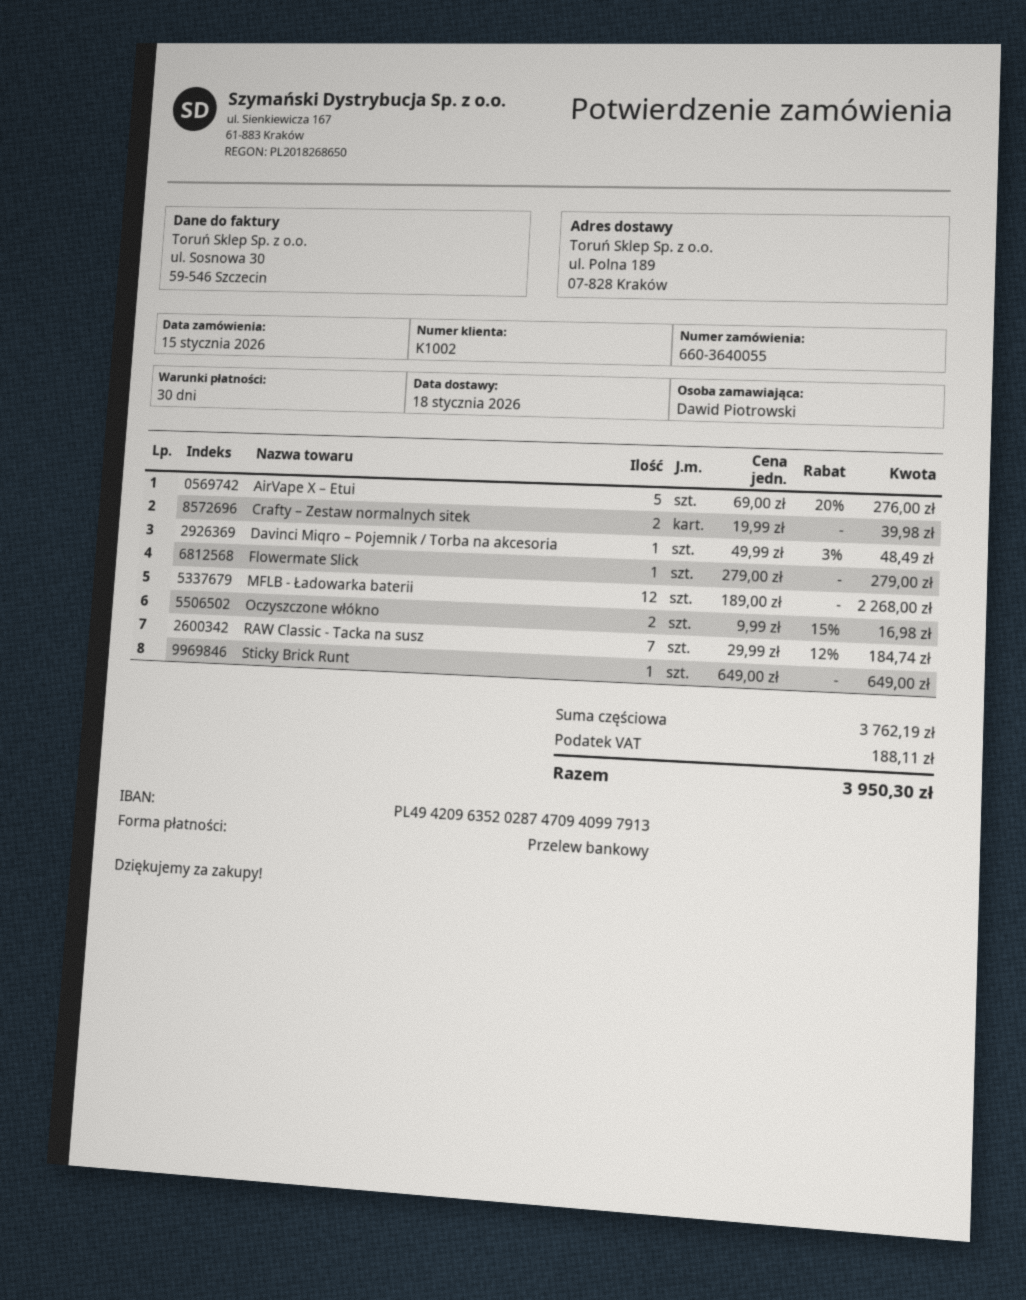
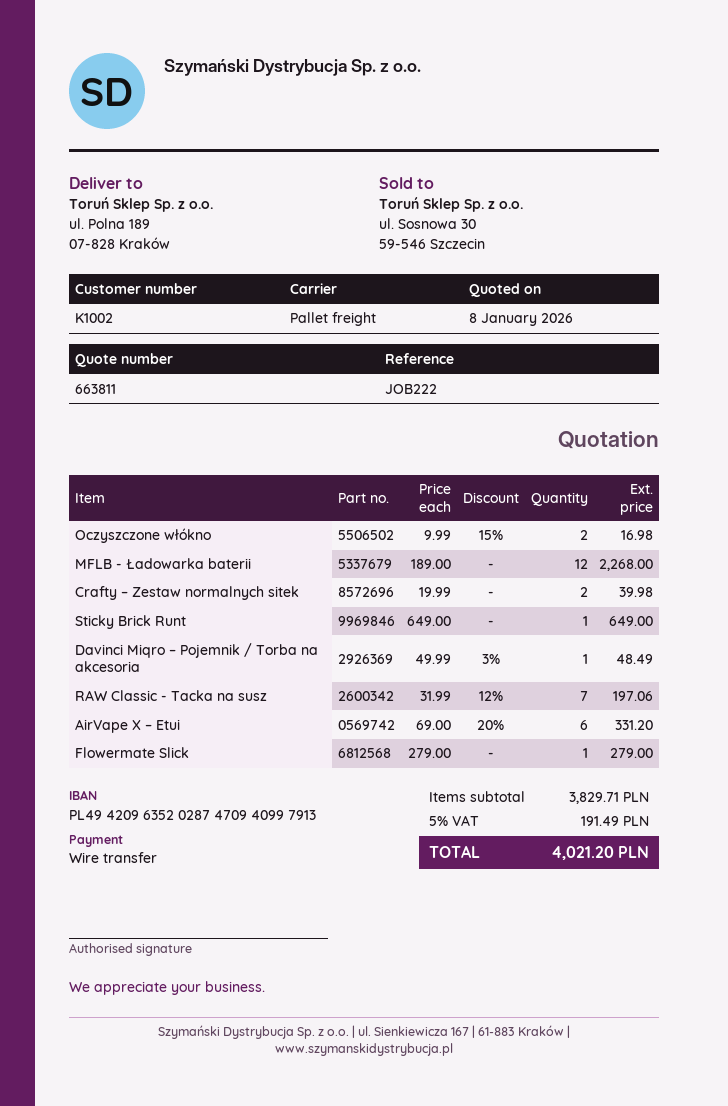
AirVape X – Etui: 5 x 69.00 - 20% = 276.00 -> 6 x 69.00 - 20% = 331.20
RAW Classic - Tacka na susz: 7 x 29.99 - 12% = 184.74 -> 7 x 31.99 - 12% = 197.06
subtotal: 3762.19 -> 3829.71
tax: 188.11 -> 191.49
total: 3950.30 -> 4021.20

